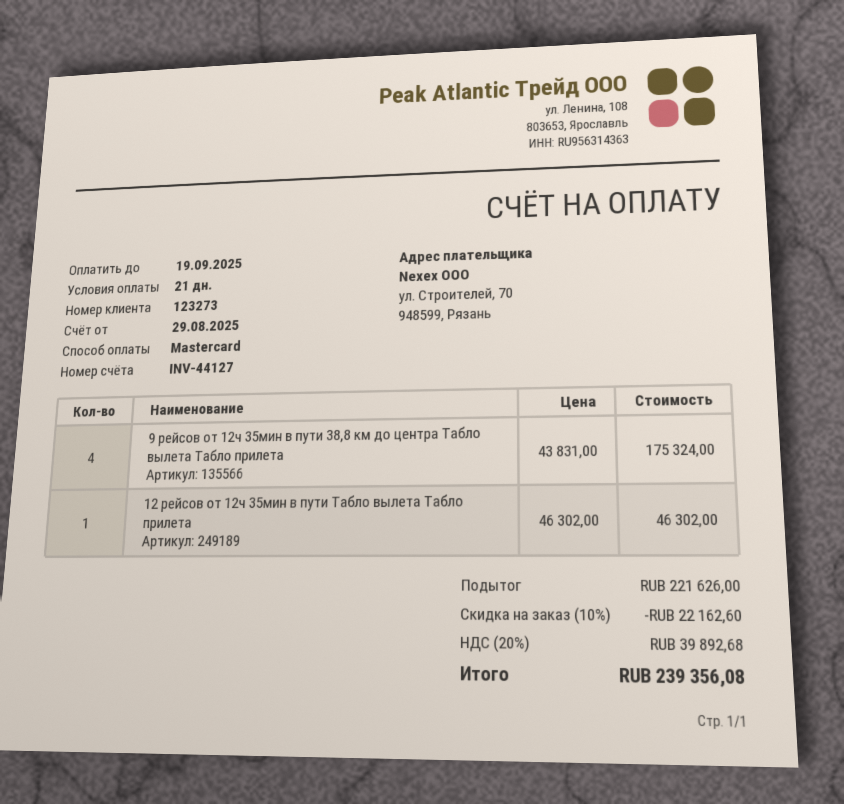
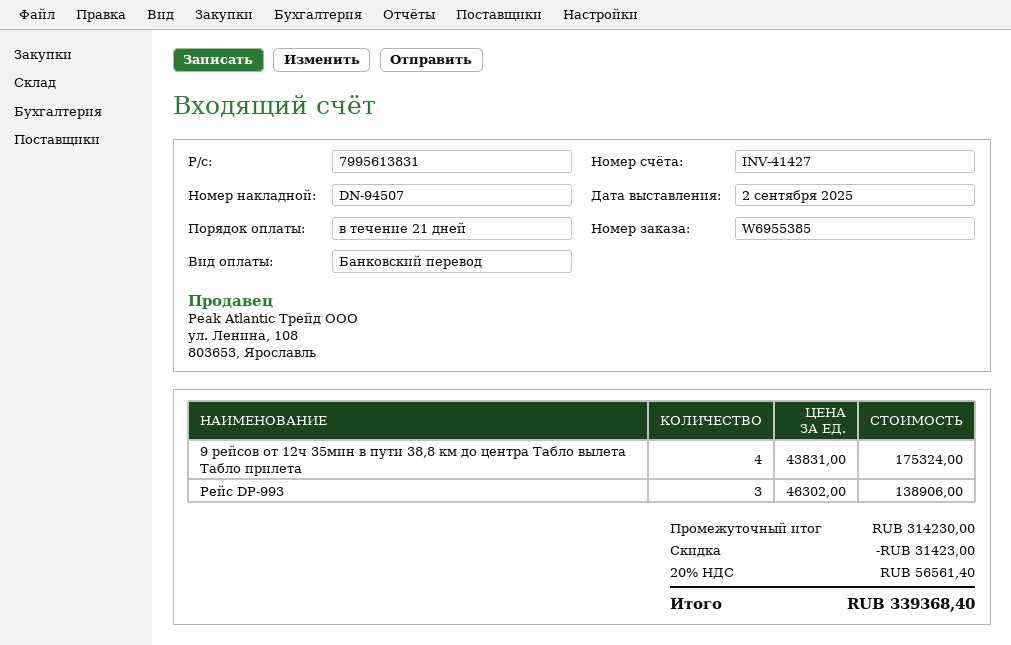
invoice number: INV-44127 -> INV-41427
invoice date: 2025-08-29 -> 2025-09-02
payment method: Mastercard -> bank transfer
12 рейсов от 12ч 35мин в пути Табло вылета Табло прилета: 1 x 46302.00 = 46302.00 -> none
Рейс DP-993: none -> 3 x 46302.00 = 138906.00
subtotal: 221626.00 -> 314230.00
discount: 22162.60 -> 31423.00
tax: 20% = 39892.68 -> 20% = 56561.40
total: 239356.08 -> 339368.40

